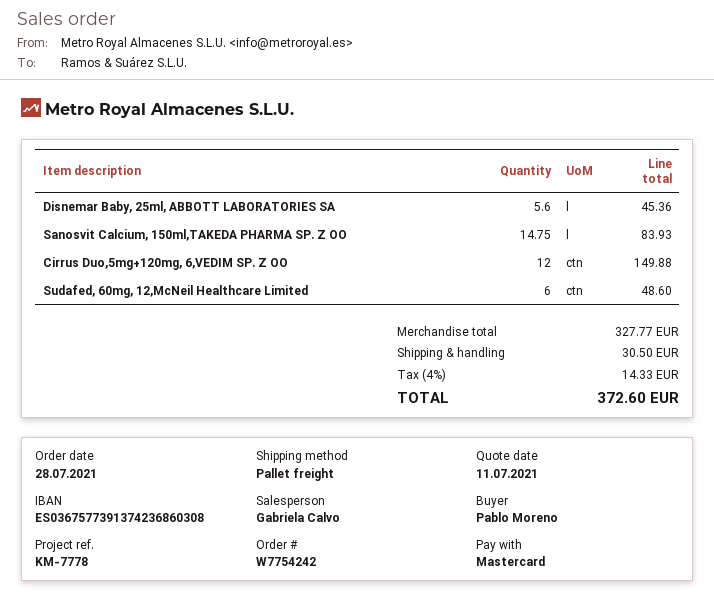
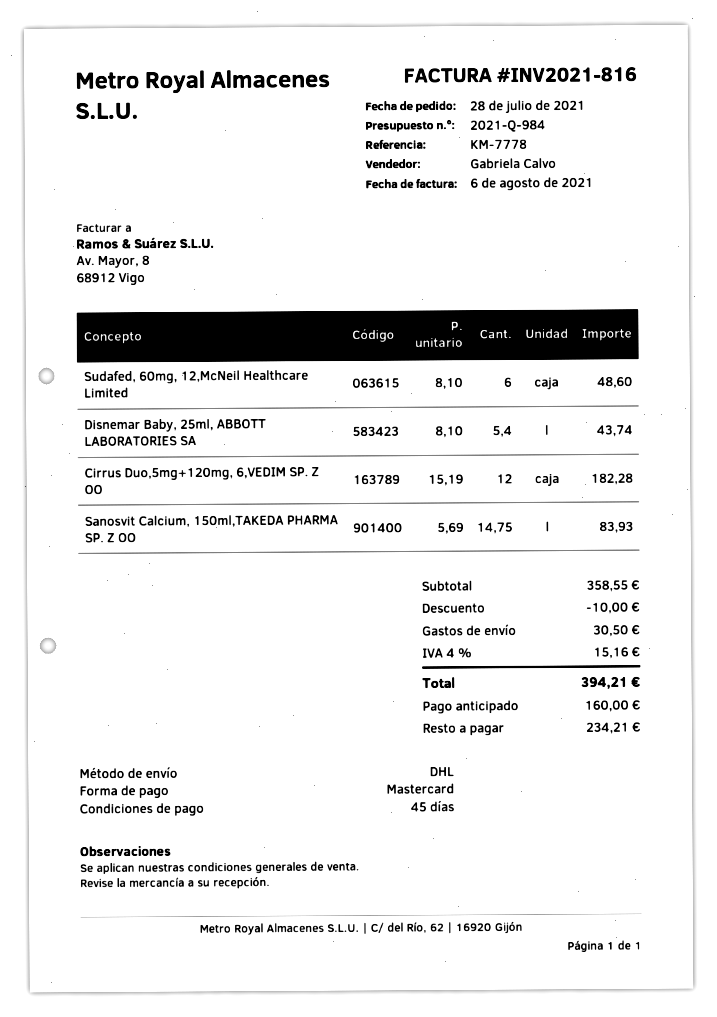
shipping method: pallet freight -> DHL
Disnemar Baby, 25ml, ABBOTT LABORATORIES SA: 5.6 for 45.36 -> 5.4 for 43.74
Cirrus Duo,5mg+120mg, 6,VEDIM SP. Z OO: 12 for 149.88 -> 12 for 182.28
subtotal: 327.77 -> 358.55
discount: none -> 10.00
tax: 4% = 14.33 -> 4% = 15.16
total: 372.60 -> 394.21

